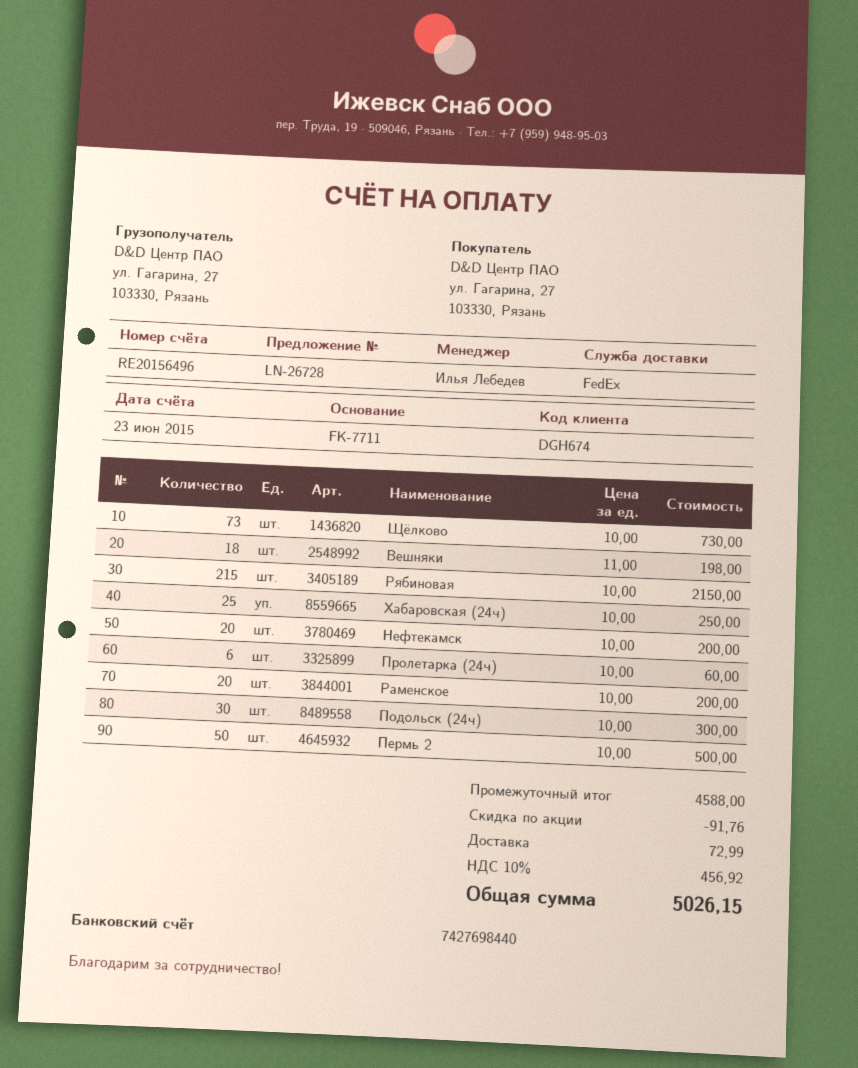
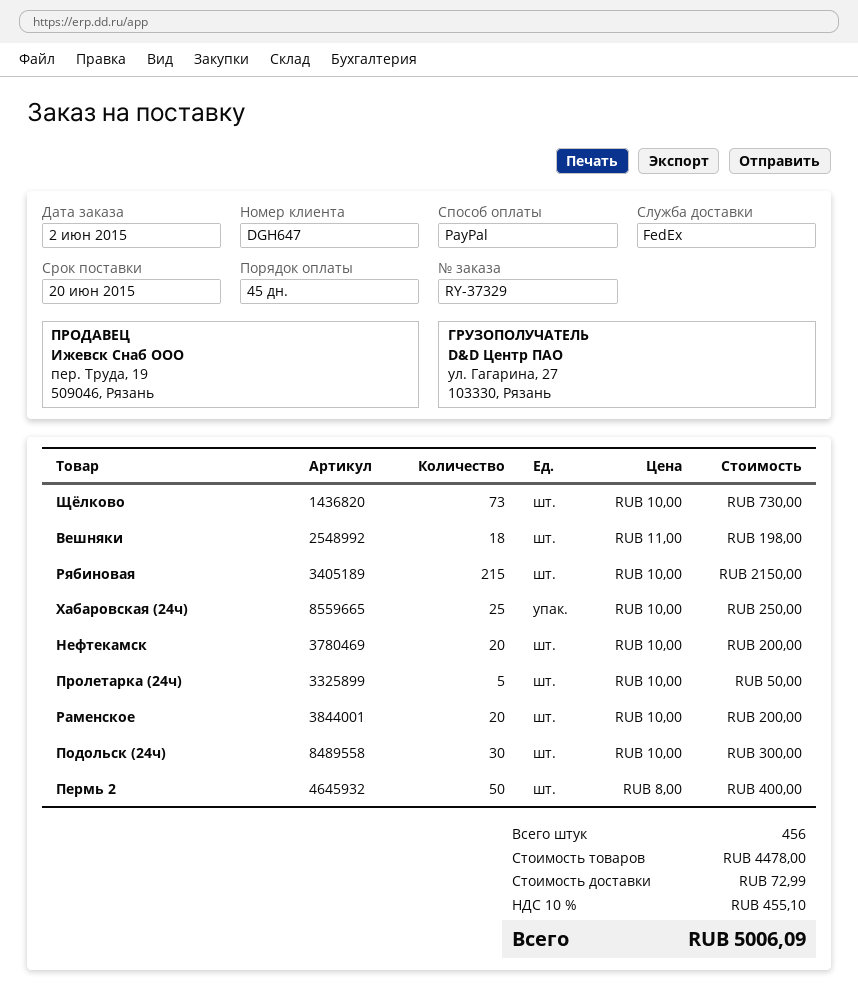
customer number: DGH674 -> DGH647
Пролетарка (24ч): 6 x 10.00 = 60.00 -> 5 x 10.00 = 50.00
Пермь 2: 50 x 10.00 = 500.00 -> 50 x 8.00 = 400.00
subtotal: 4588.00 -> 4478.00
discount: 91.76 -> none
tax: 10% = 456.92 -> 10% = 455.10
total: 5026.15 -> 5006.09

